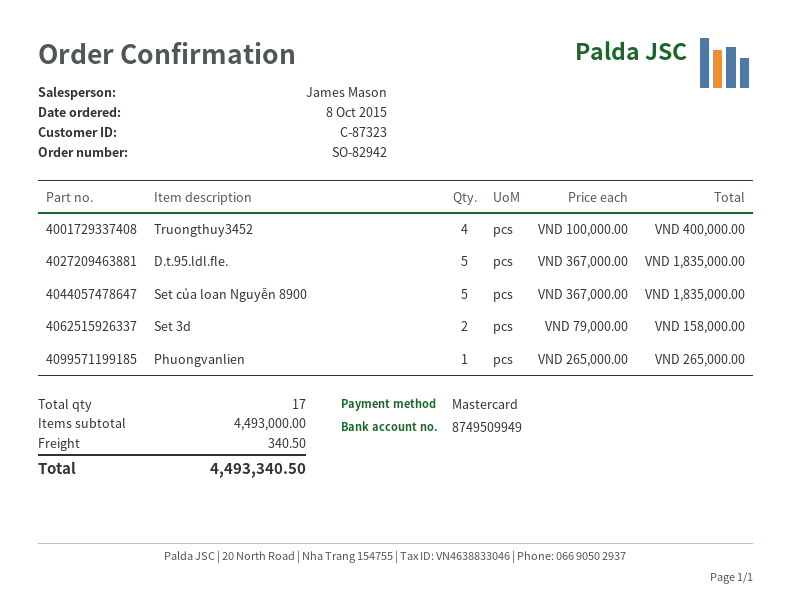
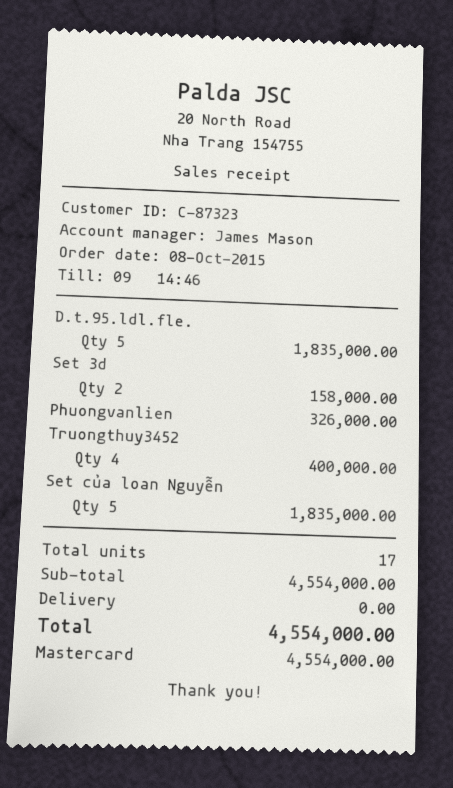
Phuongvanlien: 1 for 265000.00 -> 1 for 326000.00
subtotal: 4493000.00 -> 4554000.00
shipping: 340.50 -> 0.00
total: 4493340.50 -> 4554000.00

